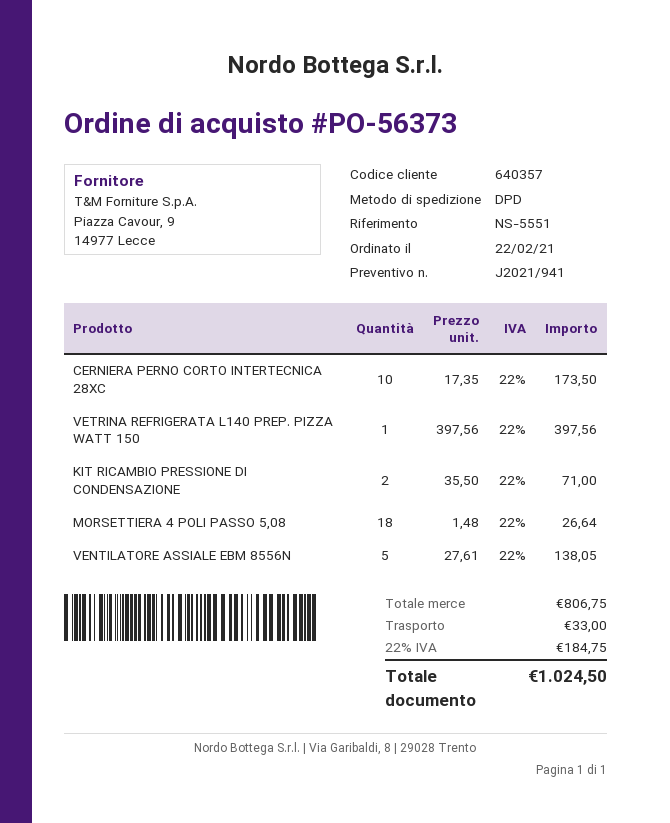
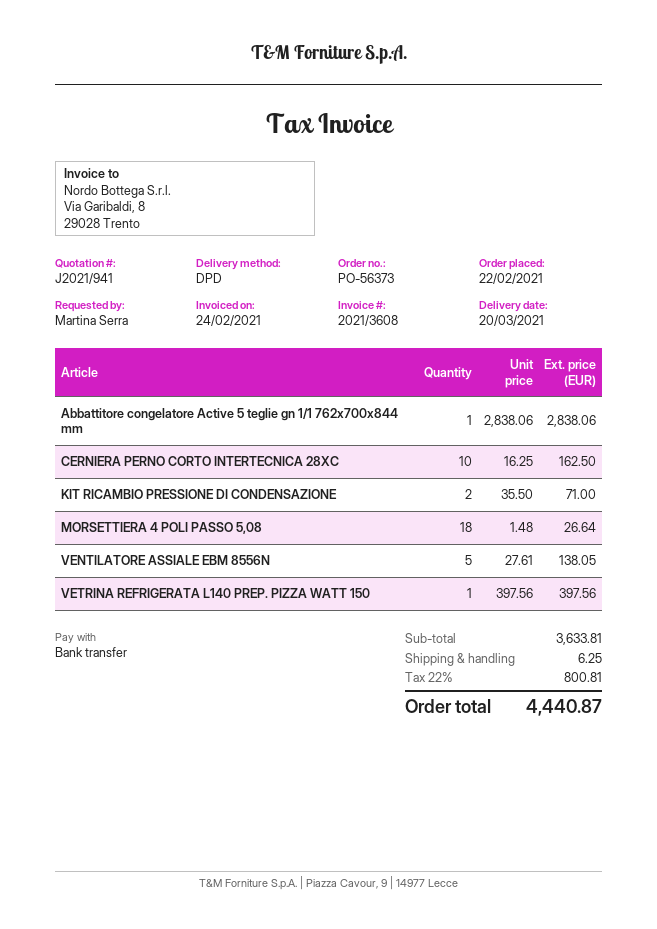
CERNIERA PERNO CORTO INTERTECNICA 28XC: 10 x 17.35 = 173.50 -> 10 x 16.25 = 162.50
Abbattitore congelatore Active 5 teglie gn 1/1 762x700x844 mm: none -> 1 x 2838.06 = 2838.06
subtotal: 806.75 -> 3633.81
shipping: 33.00 -> 6.25
tax: 22% = 184.75 -> 22% = 800.81
total: 1024.50 -> 4440.87

